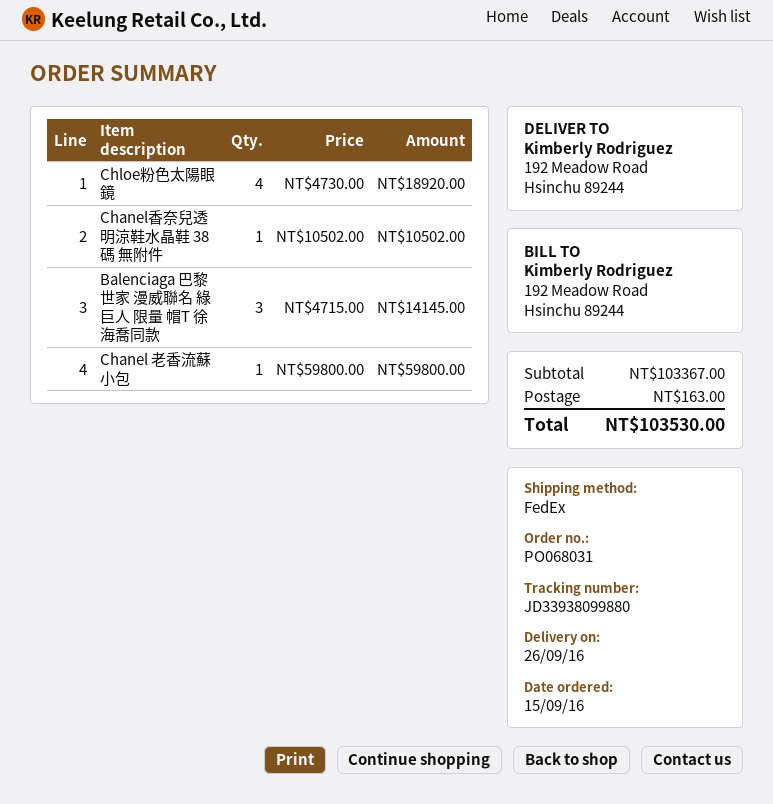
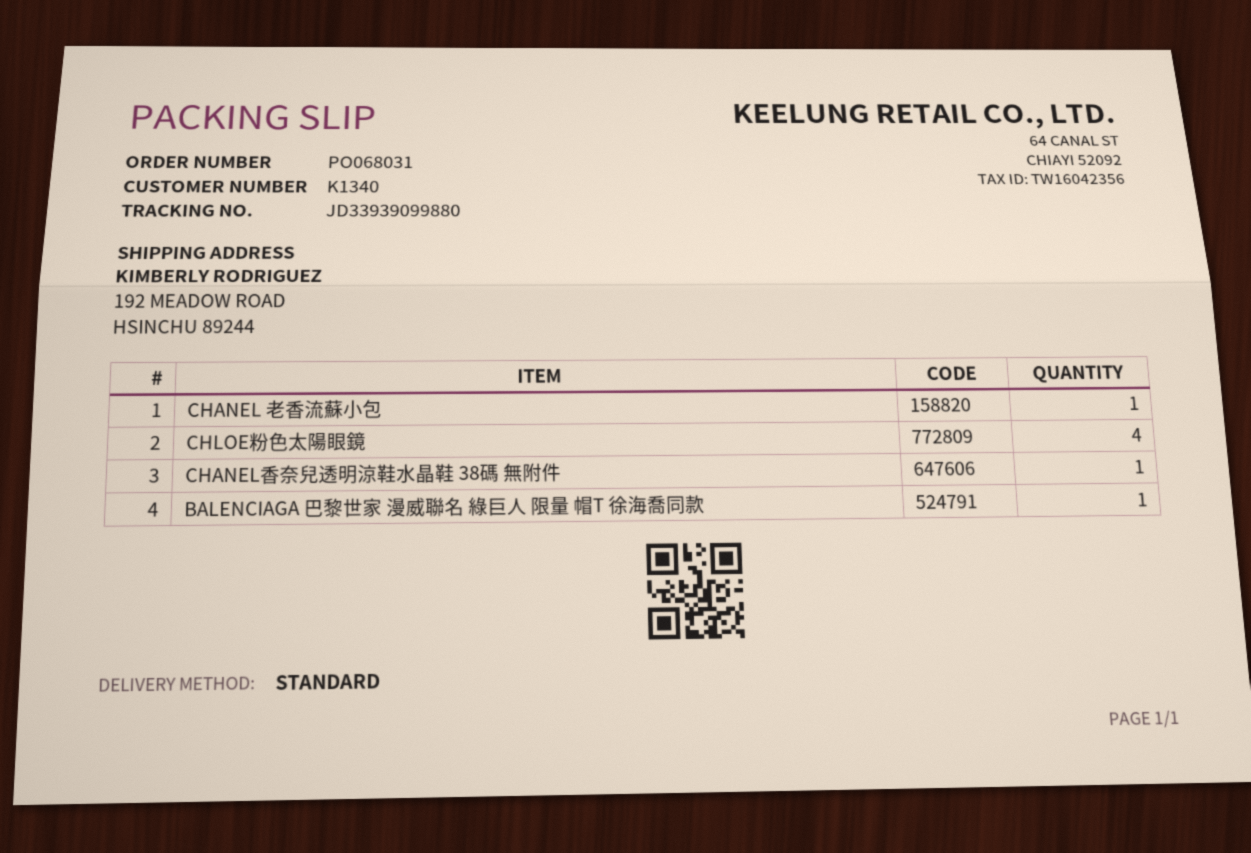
shipping method: FedEx -> standard
tracking number: JD33938099880 -> JD33939099880
Balenciaga 巴黎世家 漫威聯名 綠巨人 限量 帽T 徐海喬同款: 3 -> 1

